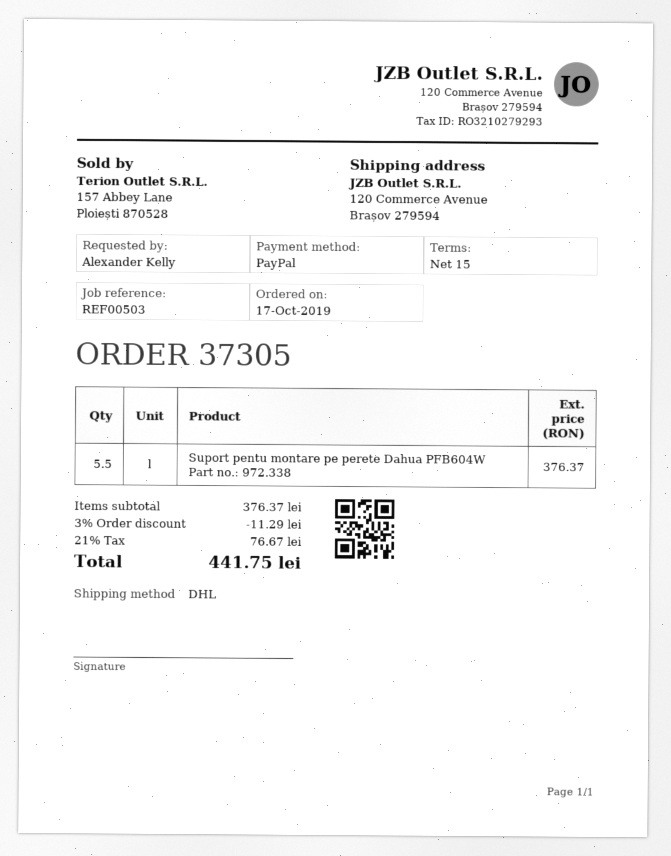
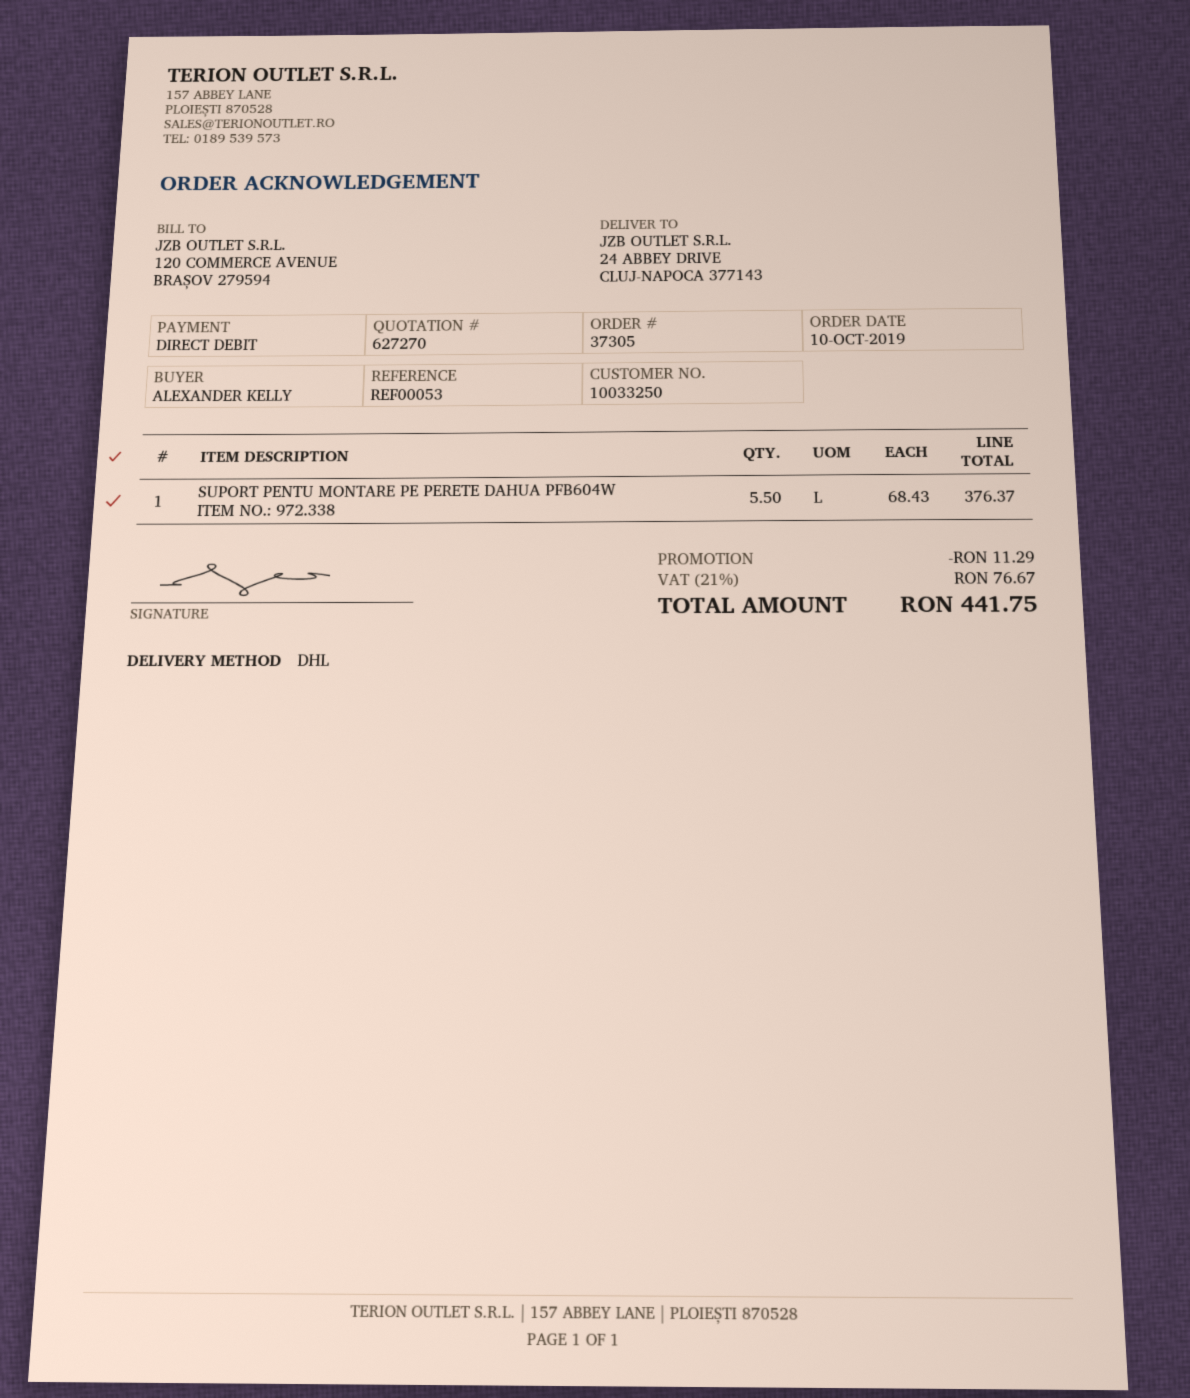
order date: 2019-10-17 -> 2019-10-10
reference: REF00503 -> REF00053
payment method: PayPal -> direct debit
ship to: 120 Commerce Avenue, Brașov 279594 -> 24 ABBEY DRIVE, CLUJ-NAPOCA 377143

